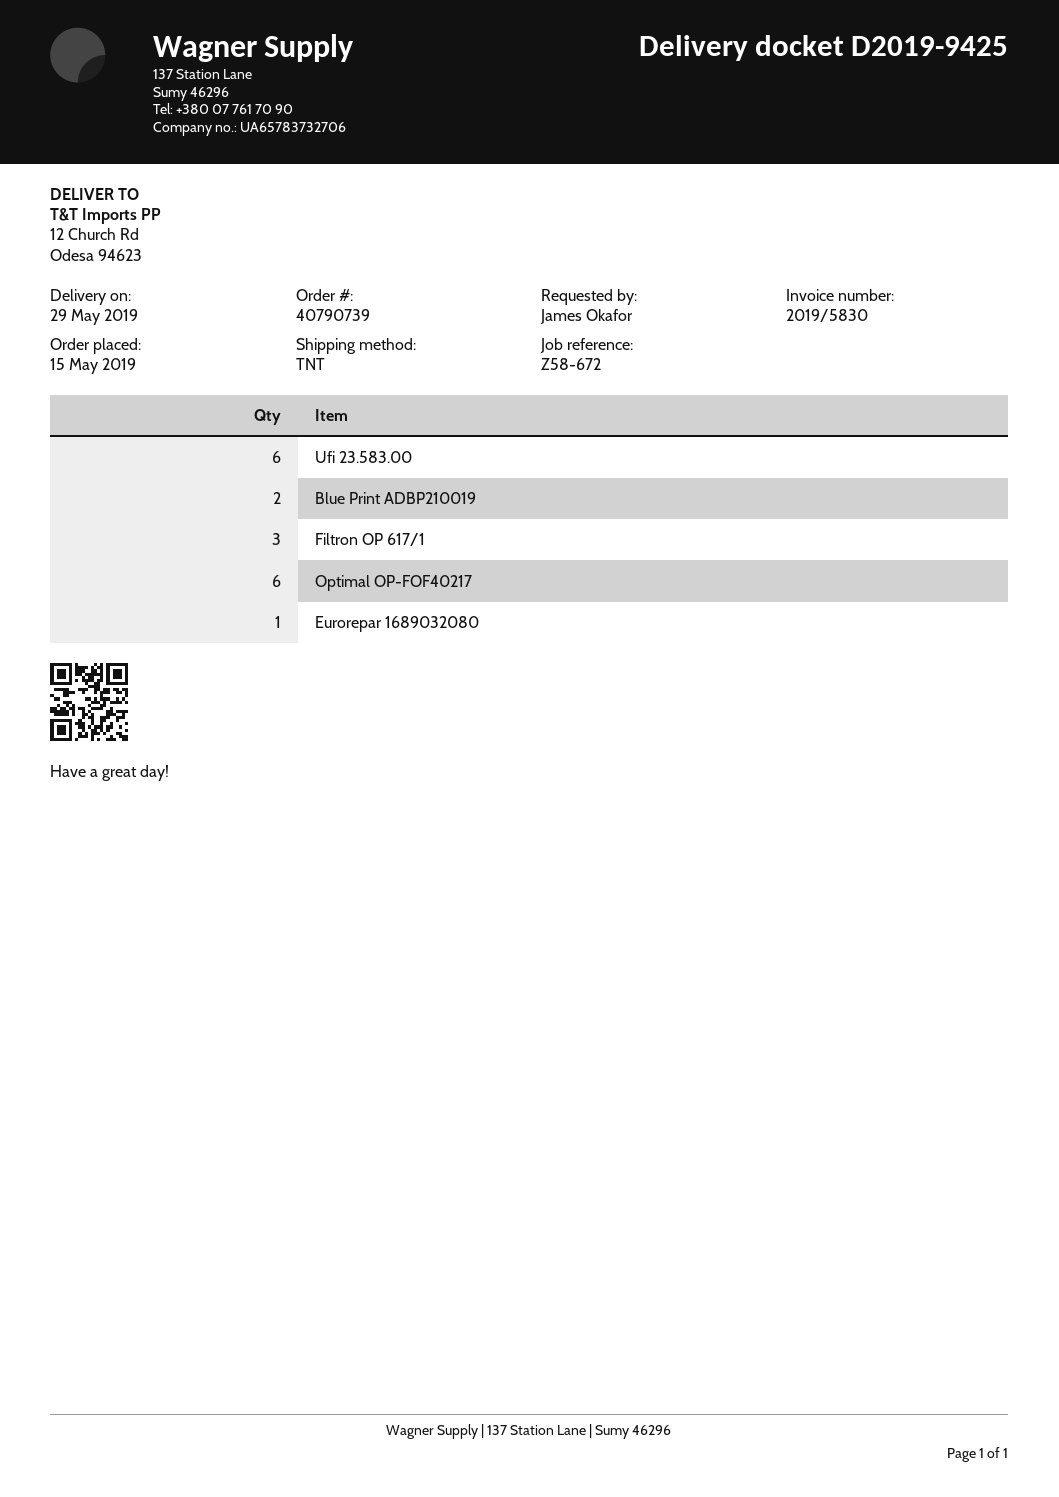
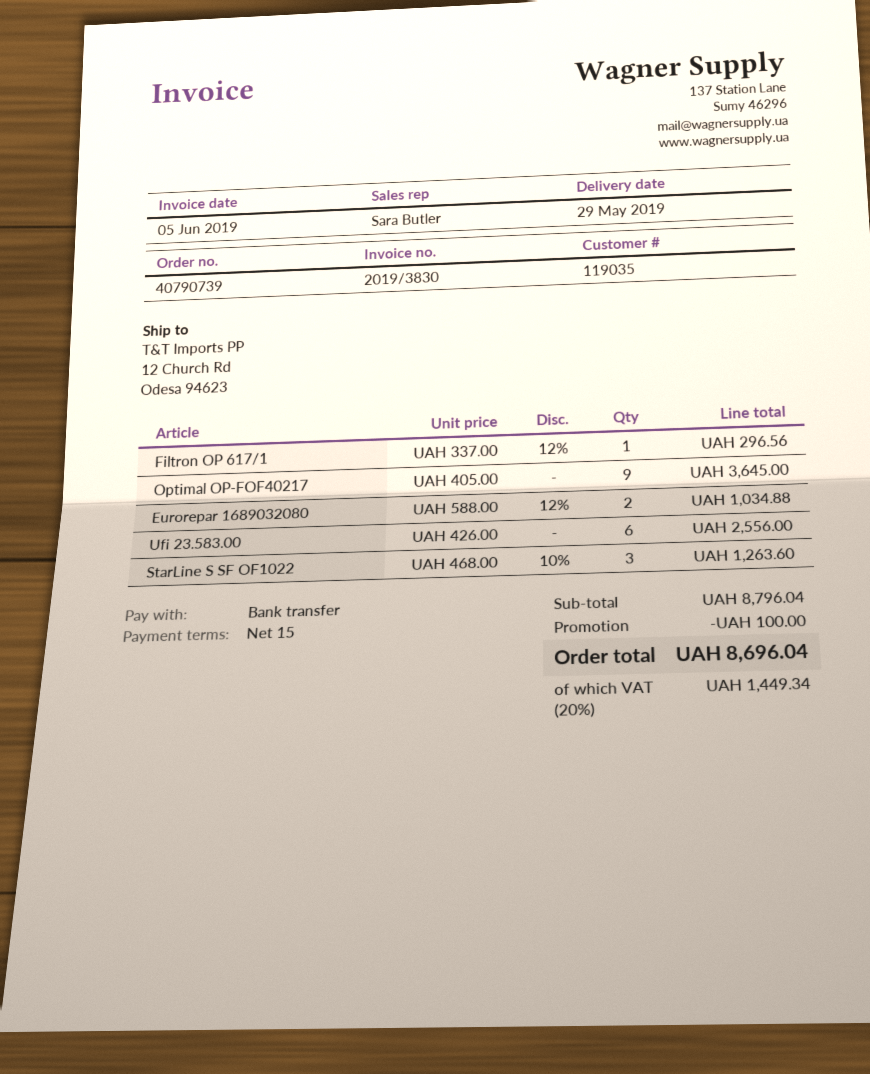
invoice number: 2019/5830 -> 2019/3830
Blue Print ADBP210019: 2 -> none
Filtron OP 617/1: 3 -> 1
Optimal OP-FOF40217: 6 -> 9
Eurorepar 1689032080: 1 -> 2
StarLine S SF OF1022: none -> 3

